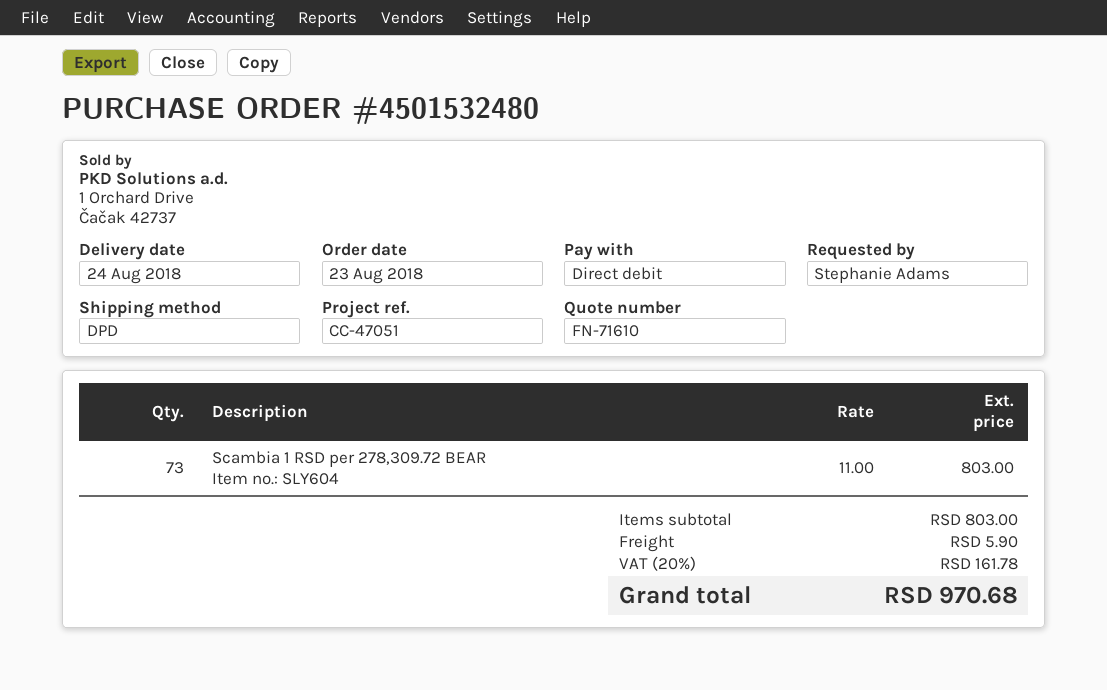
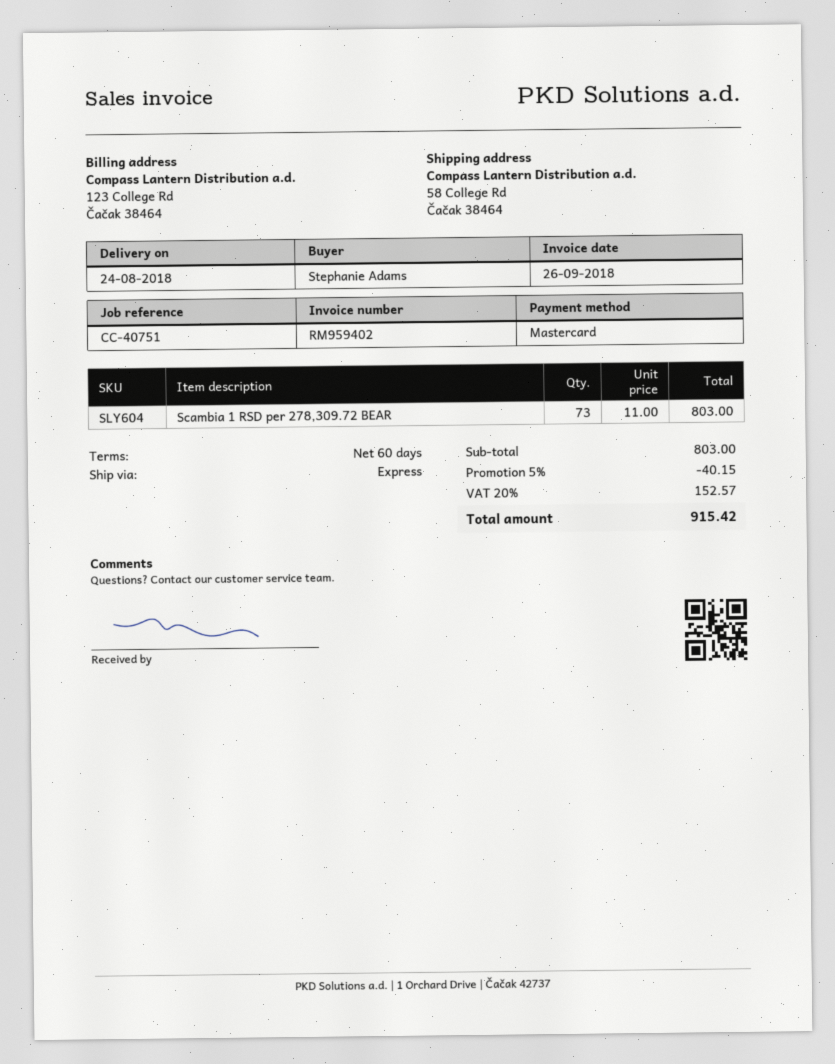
reference: CC-47051 -> CC-40751
payment method: direct debit -> Mastercard
shipping method: DPD -> express
discount: none -> 5% = 40.15
shipping: 5.90 -> none
tax: 20% = 161.78 -> 20% = 152.57
total: 970.68 -> 915.42

